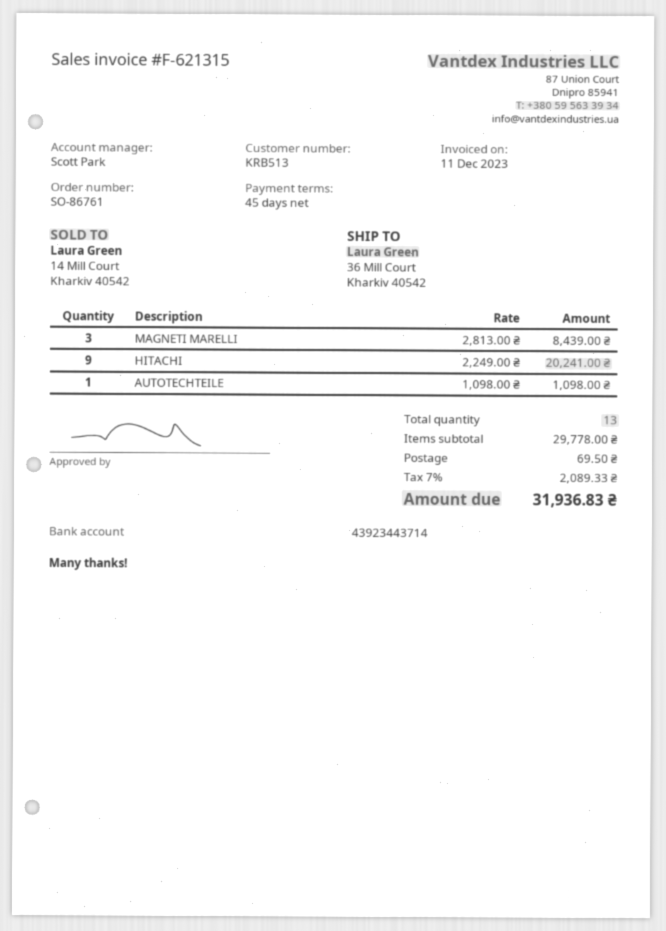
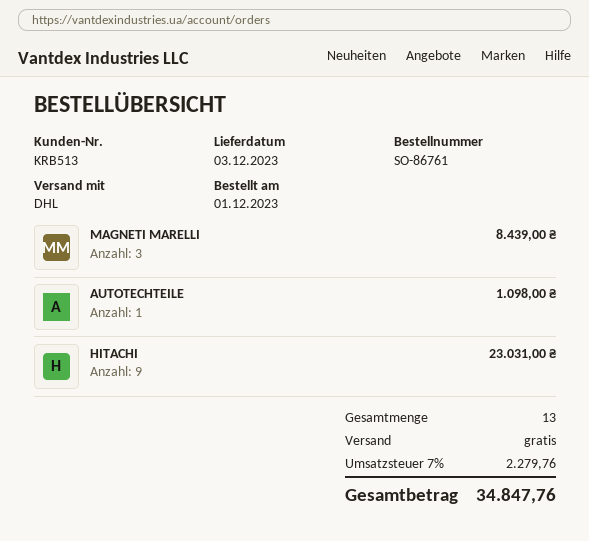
HITACHI: 9 for 20241.00 -> 9 for 23031.00
shipping: 69.50 -> 0.00
tax: 7% = 2089.33 -> 7% = 2279.76
total: 31936.83 -> 34847.76

